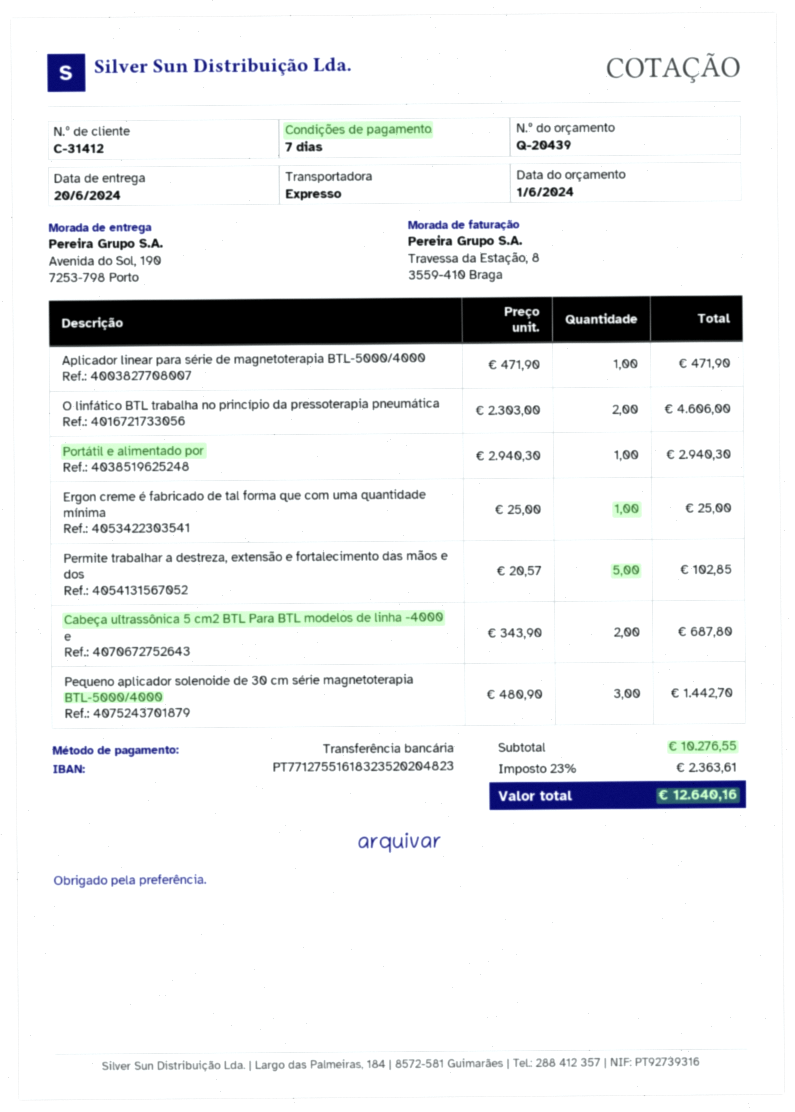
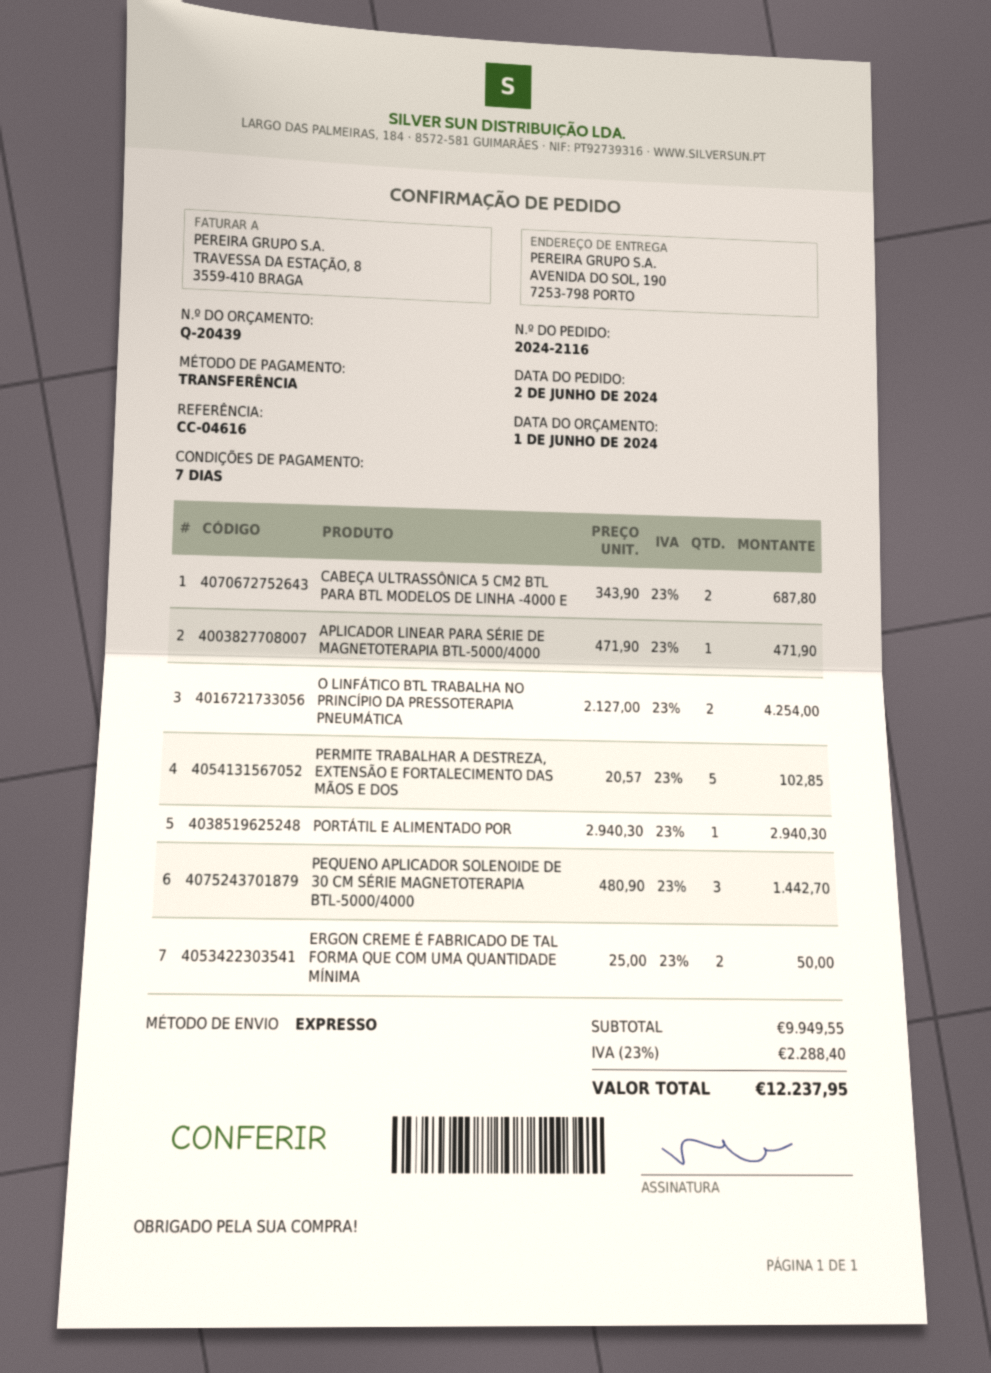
O linfático BTL trabalha no princípio da pressoterapia pneumática: 2 x 2303.00 = 4606.00 -> 2 x 2127.00 = 4254.00
Ergon creme é fabricado de tal forma que com uma quantidade mínima: 1 x 25.00 = 25.00 -> 2 x 25.00 = 50.00
subtotal: 10276.55 -> 9949.55
tax: 23% = 2363.61 -> 23% = 2288.40
total: 12640.16 -> 12237.95

